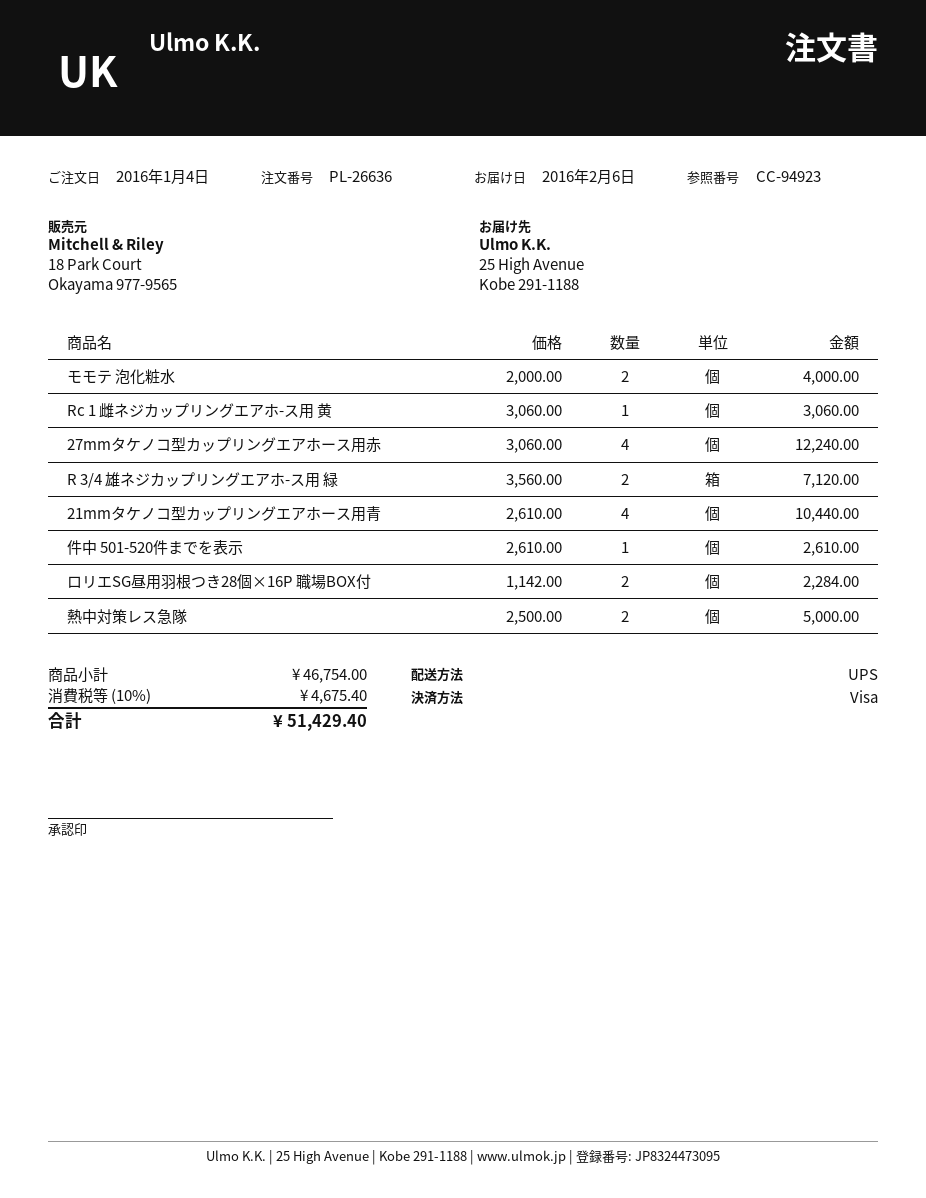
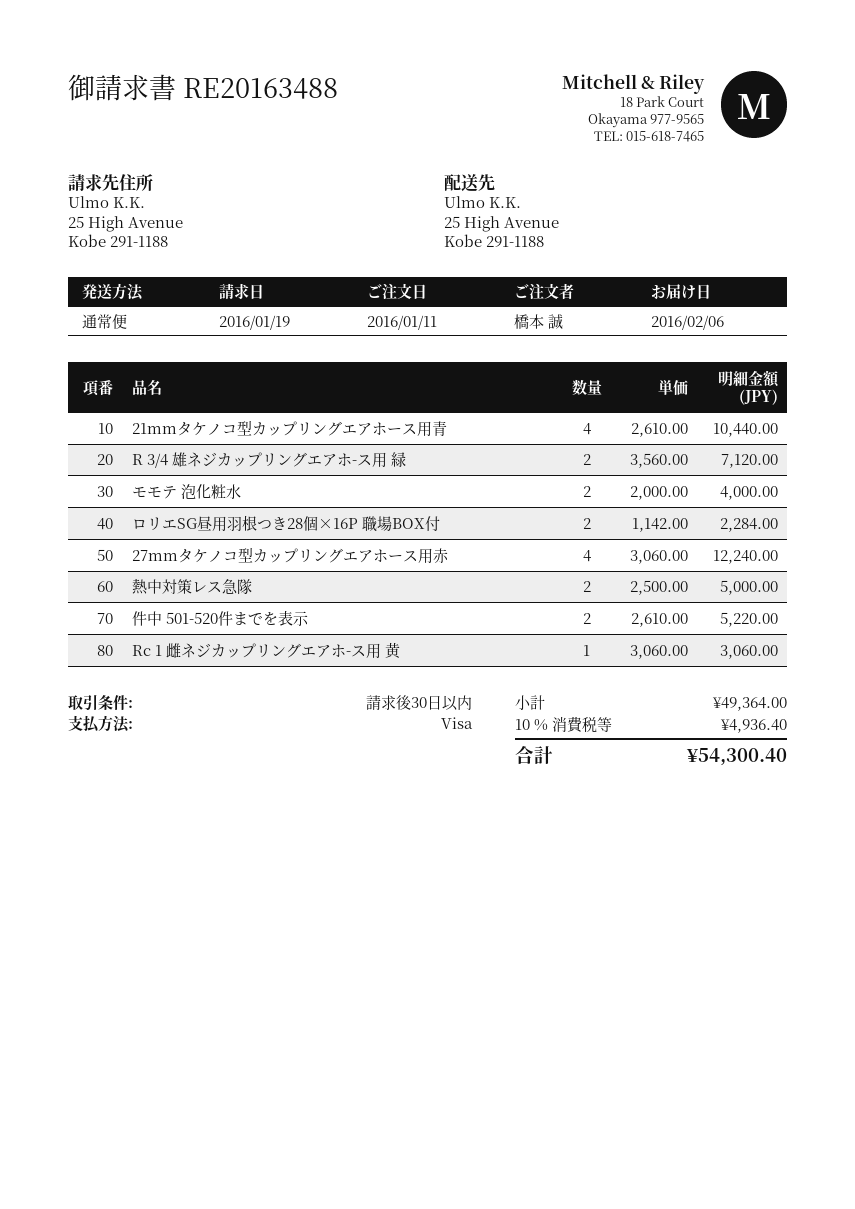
order date: 2016-01-04 -> 2016-01-11
shipping method: UPS -> standard
件中 501-520件までを表示: 1 x 2610.00 = 2610.00 -> 2 x 2610.00 = 5220.00
subtotal: 46754.00 -> 49364.00
tax: 10% = 4675.40 -> 10% = 4936.40
total: 51429.40 -> 54300.40

